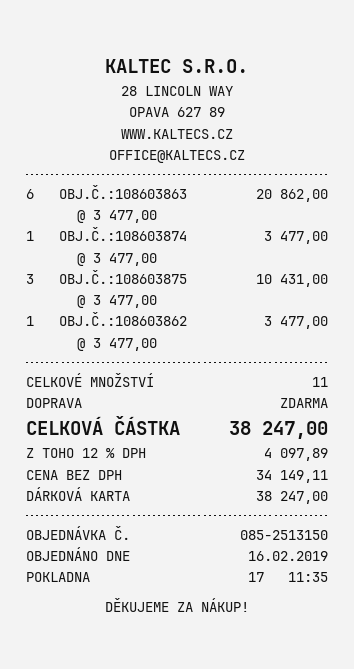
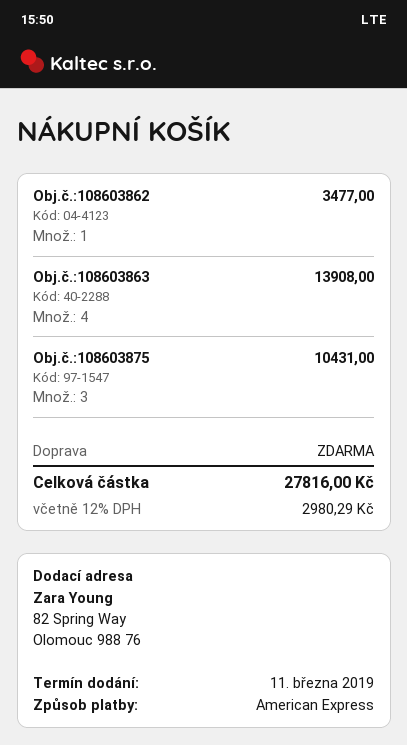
payment method: gift card -> American Express
OBJ.Č.:108603863: 6 for 20862.00 -> 4 for 13908.00
OBJ.Č.:108603874: 1 for 3477.00 -> none
tax: 12% = 4097.89 -> 12% = 2980.29
total: 38247.00 -> 27816.00

